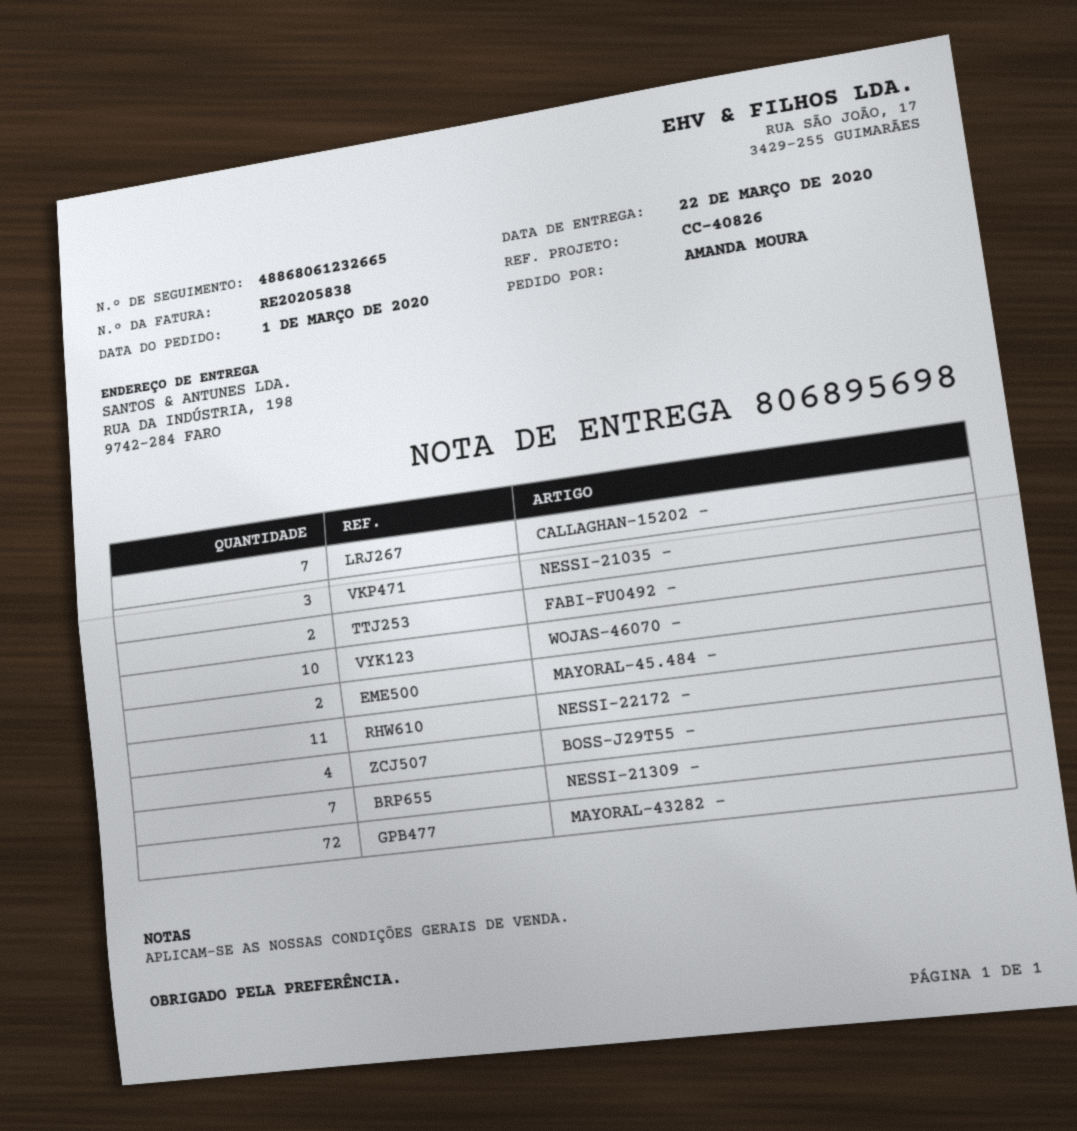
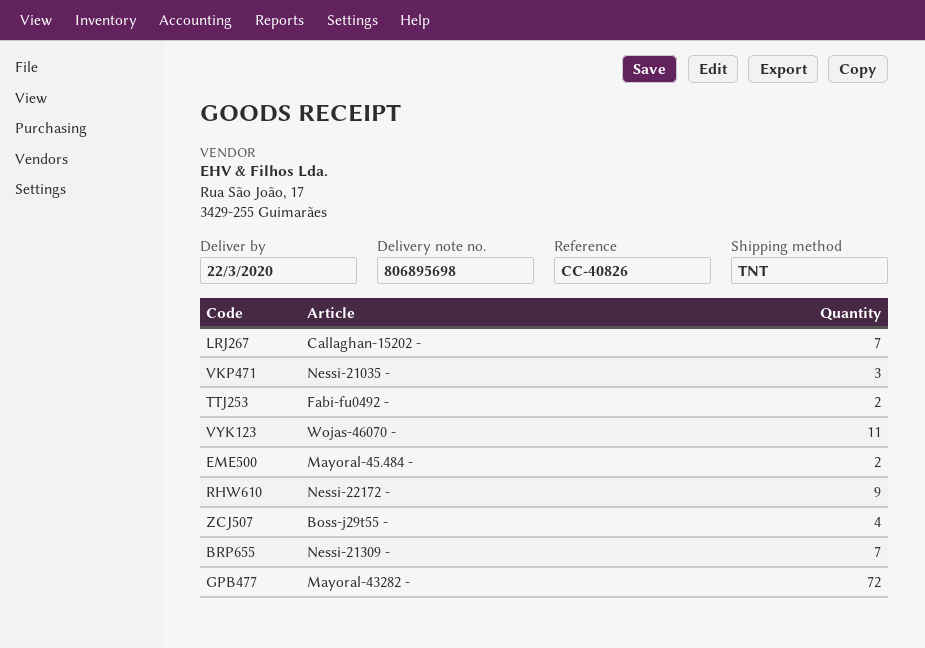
WOJAS-46070 -: 10 -> 11
NESSI-22172 -: 11 -> 9

